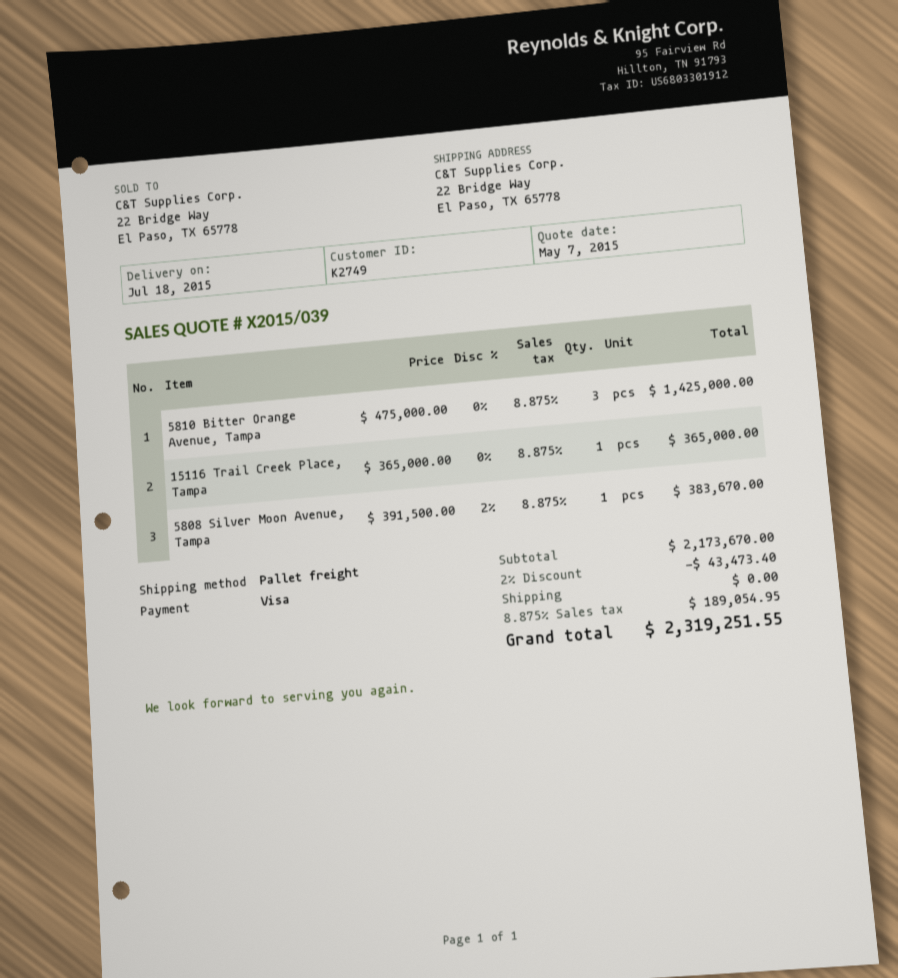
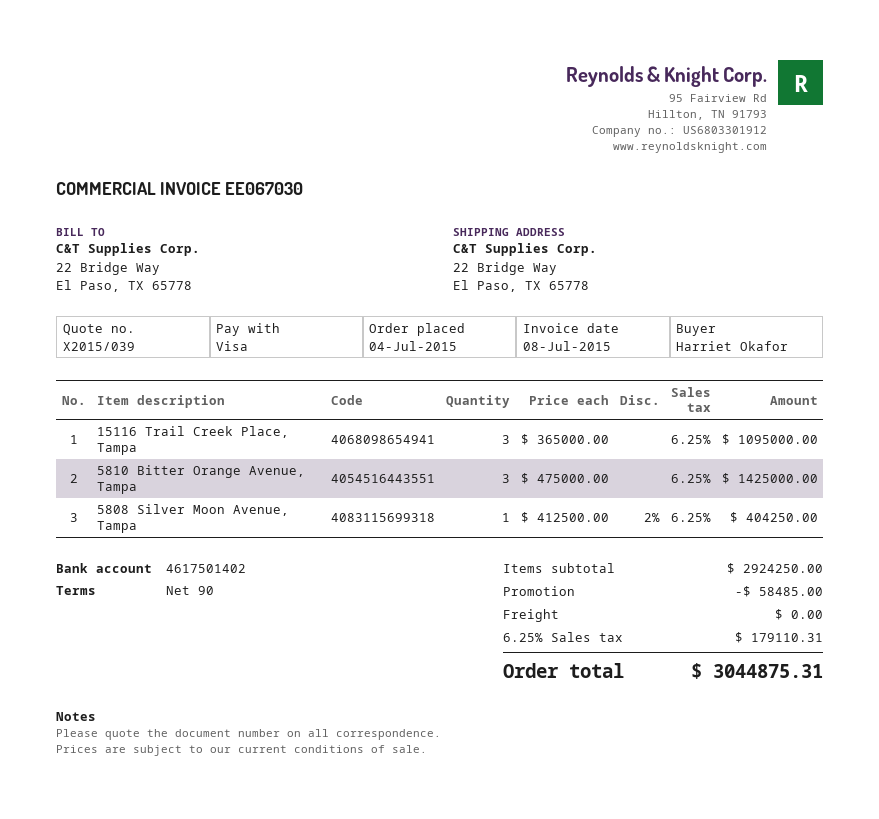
15116 Trail Creek Place, Tampa: 1 x 365000.00 = 365000.00 -> 3 x 365000.00 = 1095000.00
5808 Silver Moon Avenue, Tampa: 1 x 391500.00 - 2% = 383670.00 -> 1 x 412500.00 - 2% = 404250.00
subtotal: 2173670.00 -> 2924250.00
discount: 43473.40 -> 58485.00
tax: 8.875% = 189054.95 -> 6.25% = 179110.31
total: 2319251.55 -> 3044875.31

